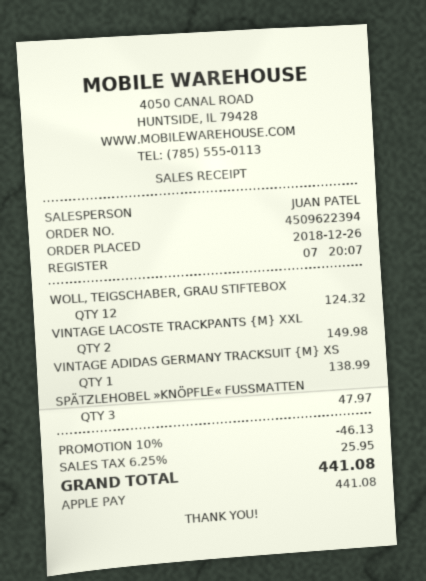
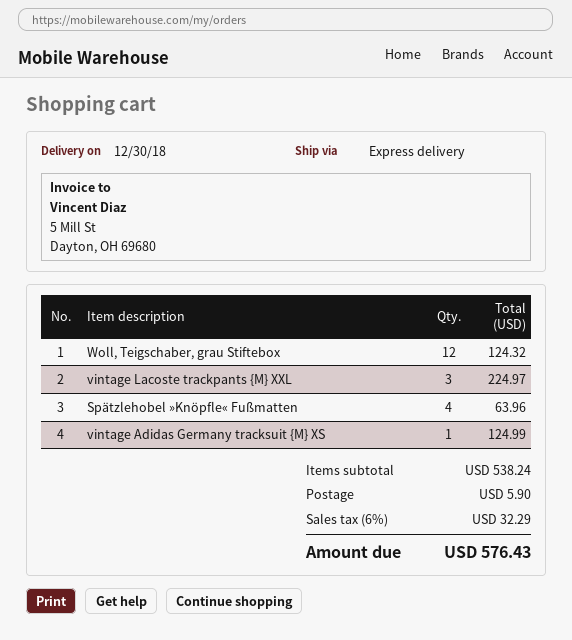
VINTAGE LACOSTE TRACKPANTS {M} XXL: 2 for 149.98 -> 3 for 224.97
VINTAGE ADIDAS GERMANY TRACKSUIT {M} XS: 1 for 138.99 -> 1 for 124.99
SPÄTZLEHOBEL »KNÖPFLE« FUSSMATTEN: 3 for 47.97 -> 4 for 63.96
discount: 10% = 46.13 -> none
shipping: none -> 5.90
tax: 6.25% = 25.95 -> 6% = 32.29
total: 441.08 -> 576.43

